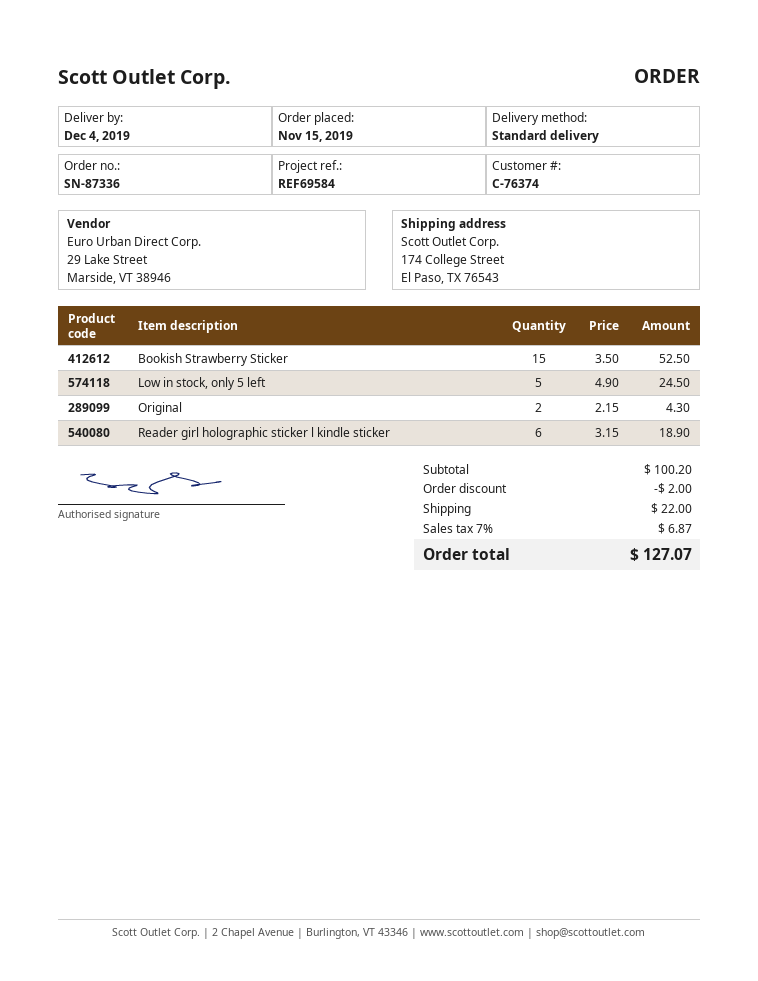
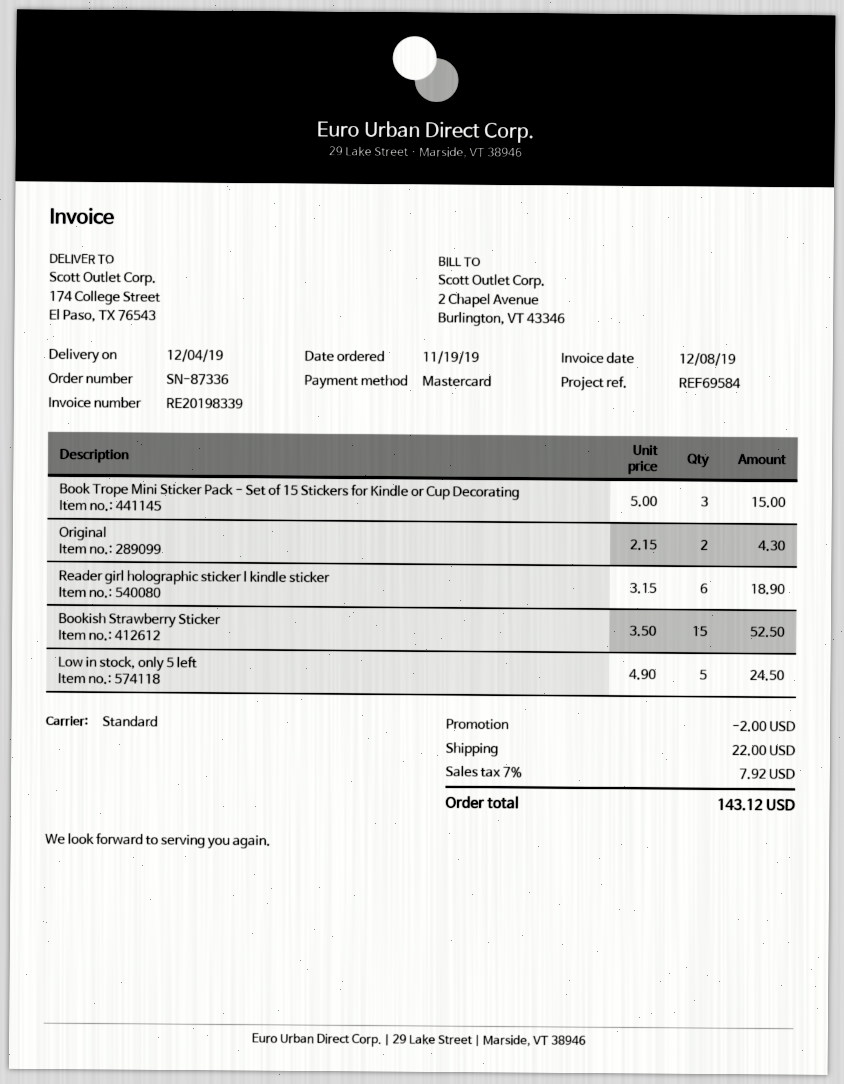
order date: 2019-11-15 -> 2019-11-19
Book Trope Mini Sticker Pack - Set of 15 Stickers for Kindle or Cup Decorating: none -> 3 x 5.00 = 15.00
tax: 7% = 6.87 -> 7% = 7.92
total: 127.07 -> 143.12

